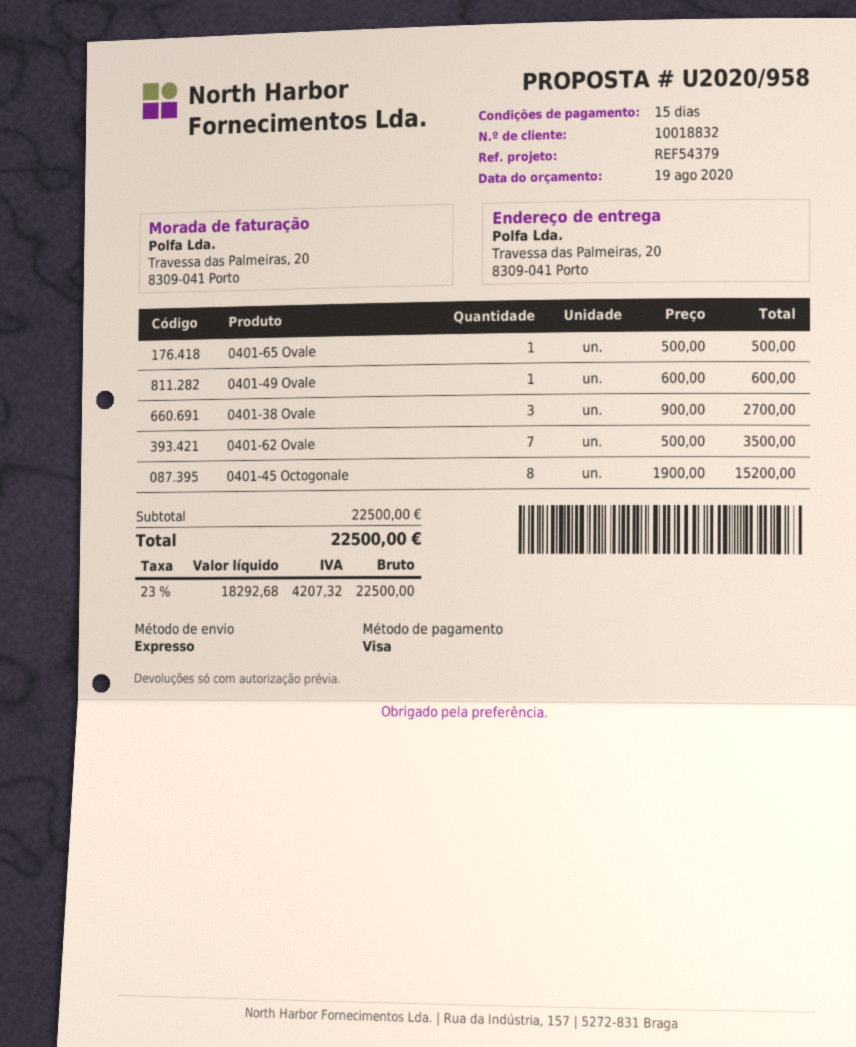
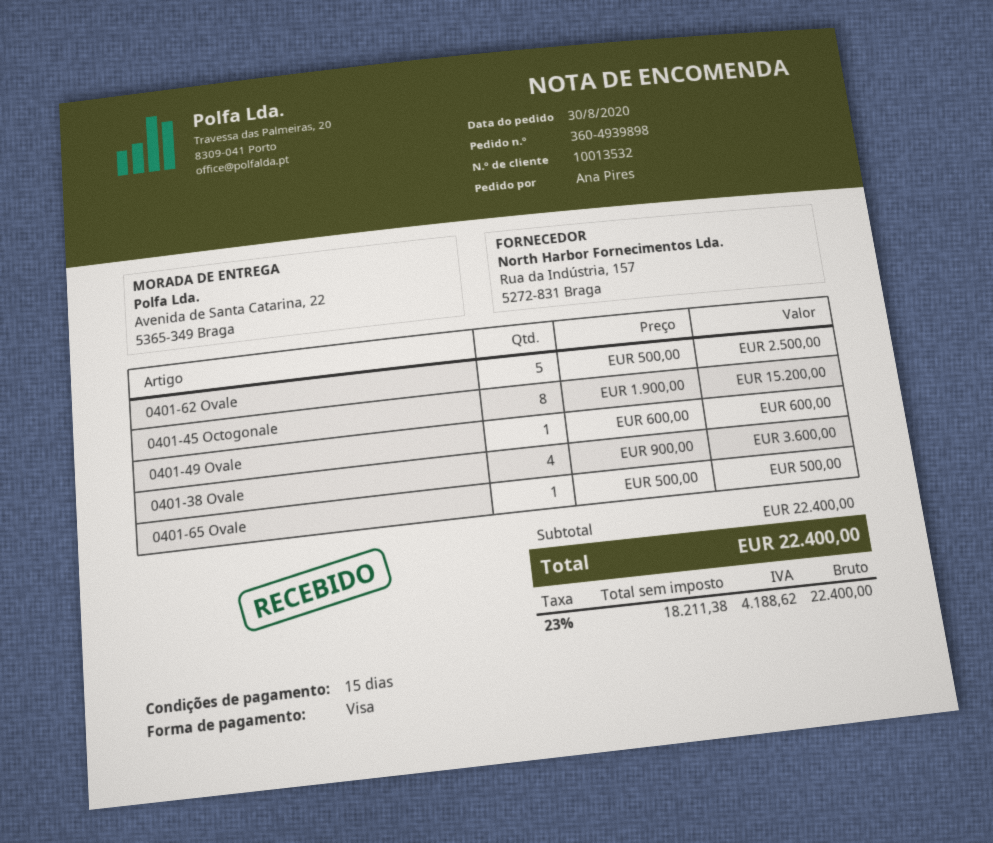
customer number: 10018832 -> 10013532
ship to: Travessa das Palmeiras, 20, 8309-041 Porto -> Avenida de Santa Catarina, 22, 5365-349 Braga
0401-38 Ovale: 3 x 900.00 = 2700.00 -> 4 x 900.00 = 3600.00
0401-62 Ovale: 7 x 500.00 = 3500.00 -> 5 x 500.00 = 2500.00
subtotal: 22500.00 -> 22400.00
net: 18292.68 -> 18211.38
tax: 23% = 4207.32 -> 23% = 4188.62
total: 22500.00 -> 22400.00

